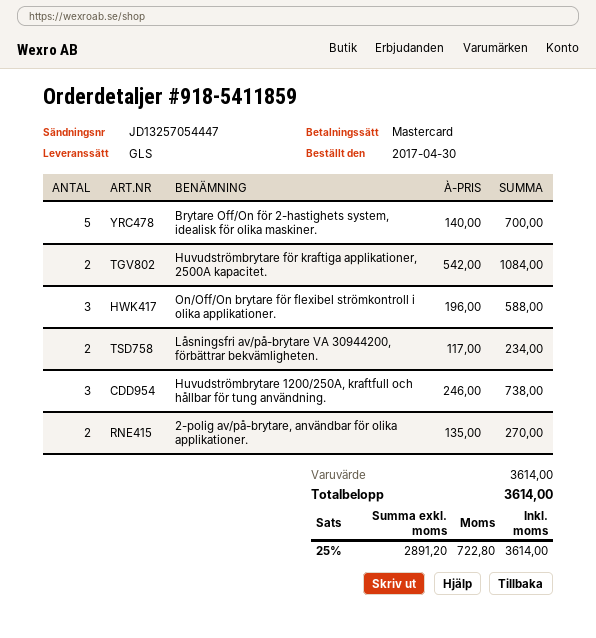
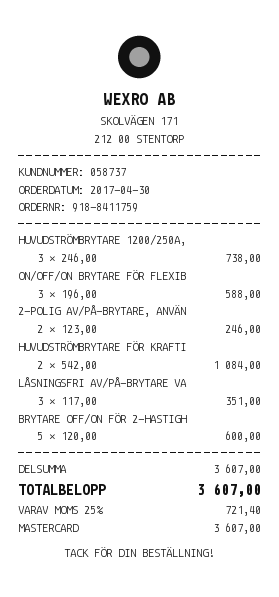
order number: 918-5411859 -> 918-8411759
Brytare Off/On för 2-hastighets system, idealisk för olika maskiner.: 5 x 140.00 = 700.00 -> 5 x 120.00 = 600.00
Låsningsfri av/på-brytare VA 30944200, förbättrar bekvämligheten.: 2 x 117.00 = 234.00 -> 3 x 117.00 = 351.00
2-polig av/på-brytare, användbar för olika applikationer.: 2 x 135.00 = 270.00 -> 2 x 123.00 = 246.00
subtotal: 3614.00 -> 3607.00
tax: 25% = 722.80 -> 25% = 721.40
total: 3614.00 -> 3607.00

